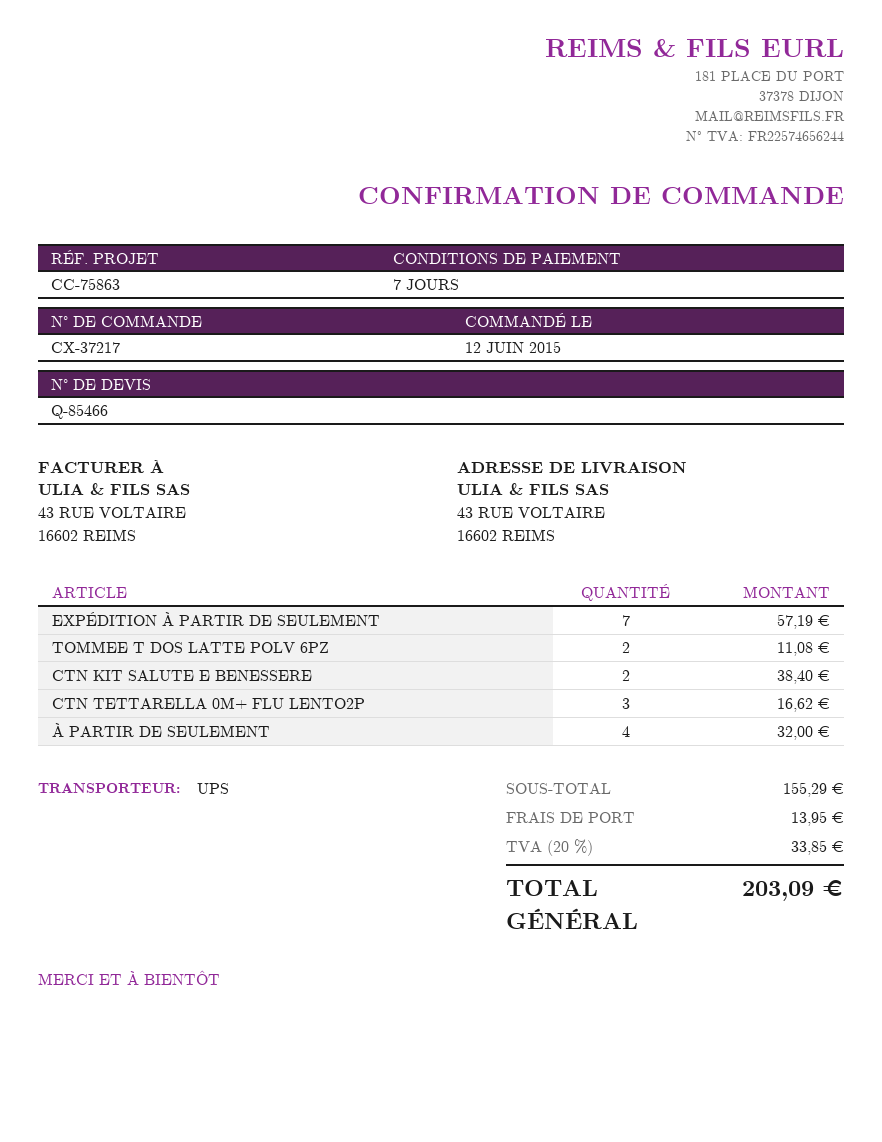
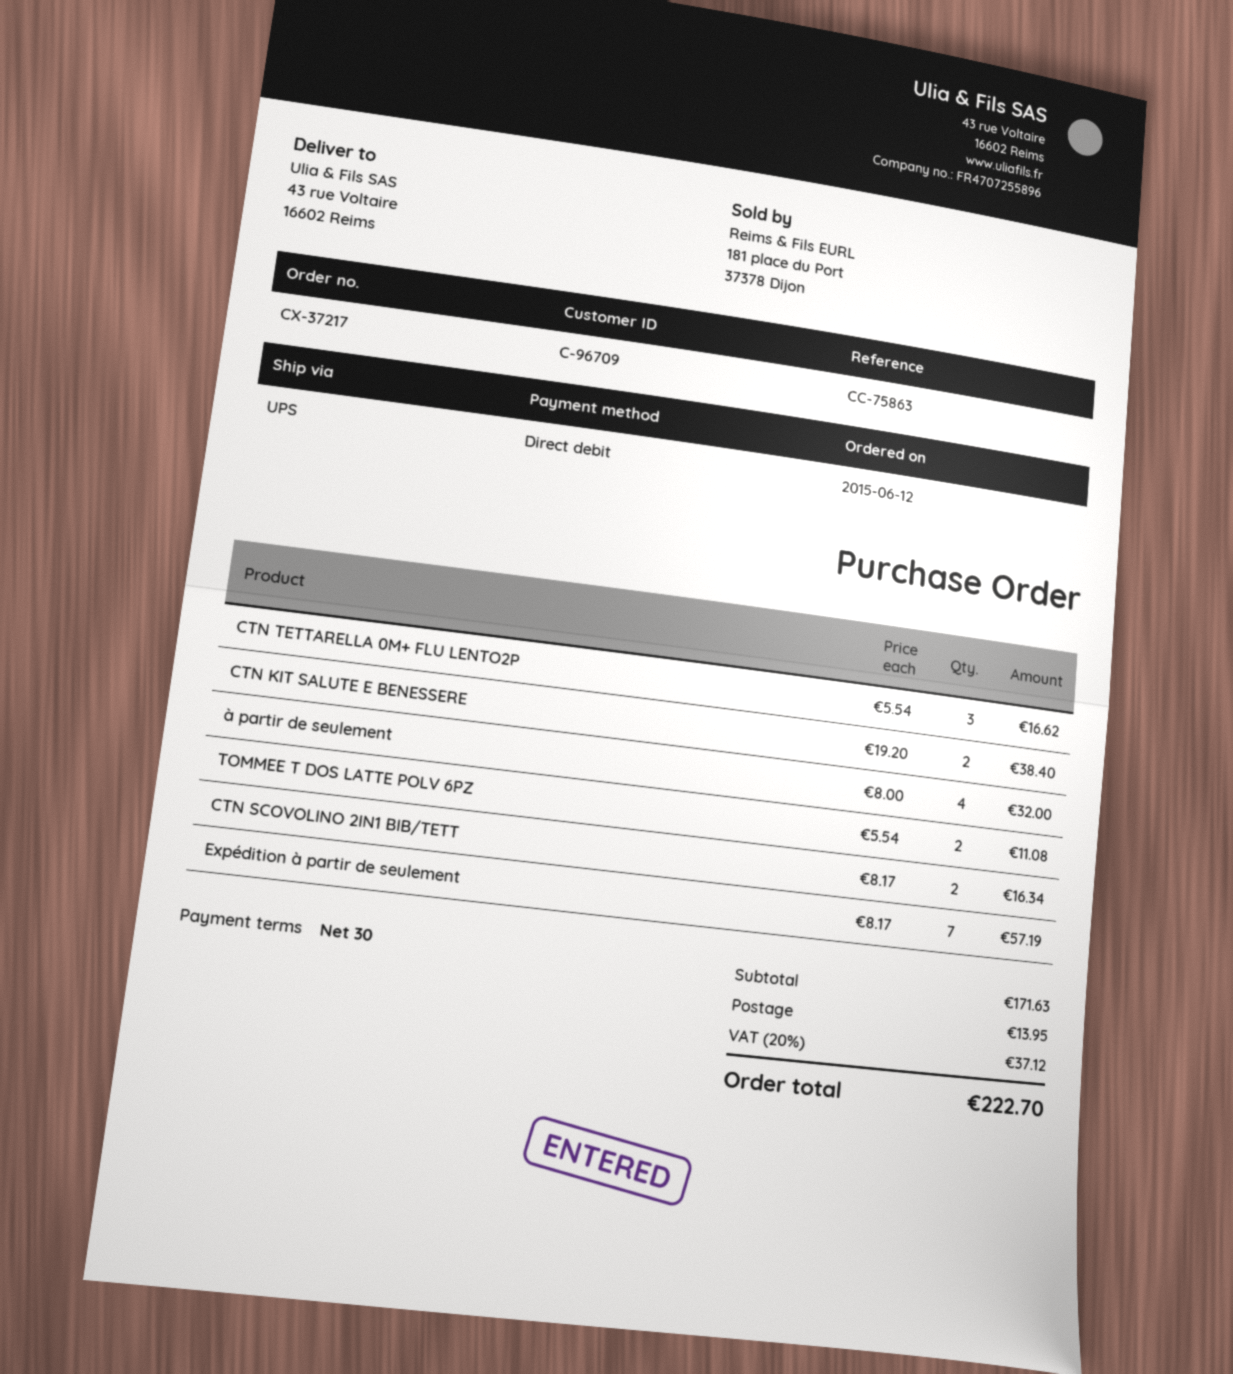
payment terms: 7 days -> 30 days
CTN SCOVOLINO 2IN1 BIB/TETT: none -> 2 for 16.34
subtotal: 155.29 -> 171.63
tax: 20% = 33.85 -> 20% = 37.12
total: 203.09 -> 222.70

